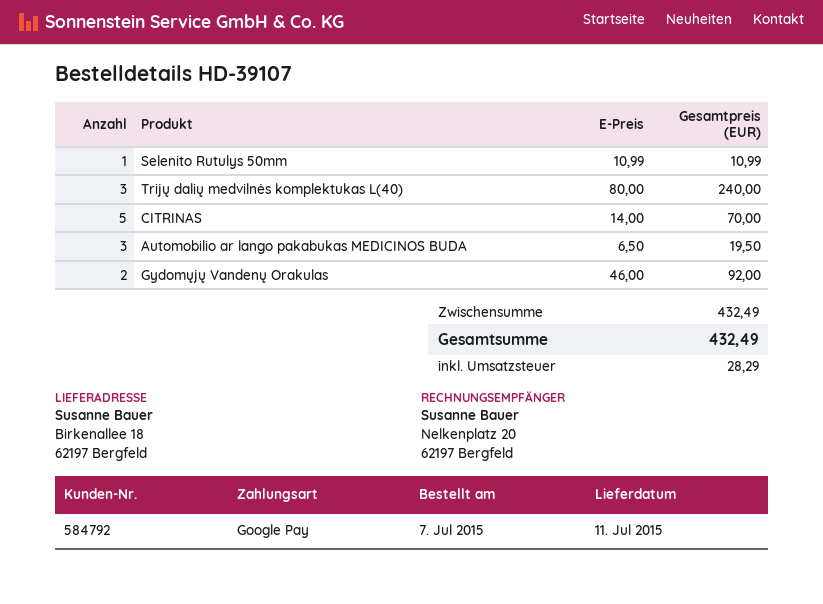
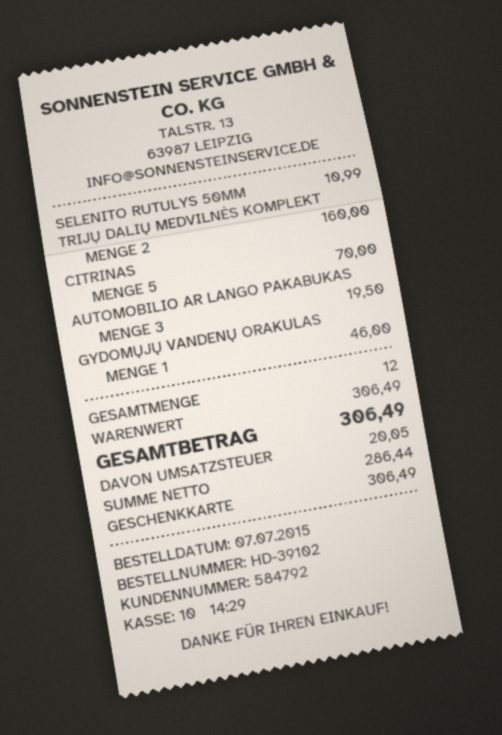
order number: HD-39107 -> HD-39102
payment method: Google Pay -> gift card
Trijų dalių medvilnės komplektukas L(40): 3 for 240.00 -> 2 for 160.00
Gydomųjų Vandenų Orakulas: 2 for 92.00 -> 1 for 46.00
subtotal: 432.49 -> 306.49
tax: 28.29 -> 20.05
total: 432.49 -> 306.49

